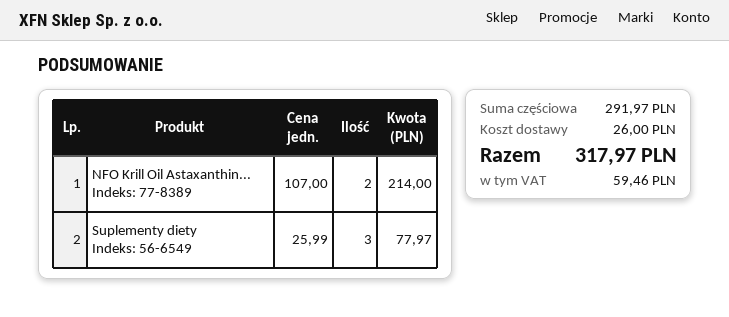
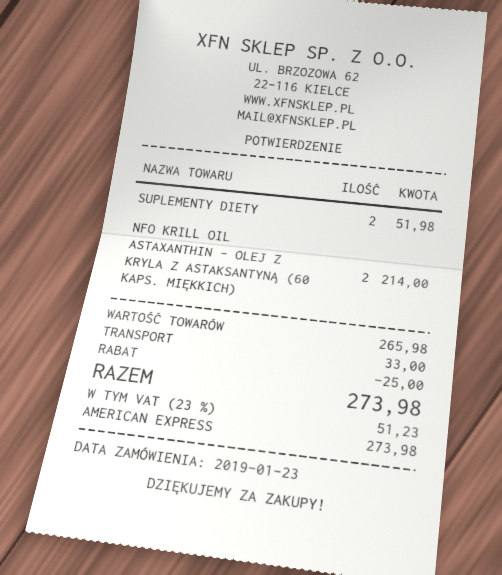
Suplementy diety: 3 for 77.97 -> 2 for 51.98
subtotal: 291.97 -> 265.98
discount: none -> 25.00
shipping: 26.00 -> 33.00
tax: 59.46 -> 51.23
total: 317.97 -> 273.98

